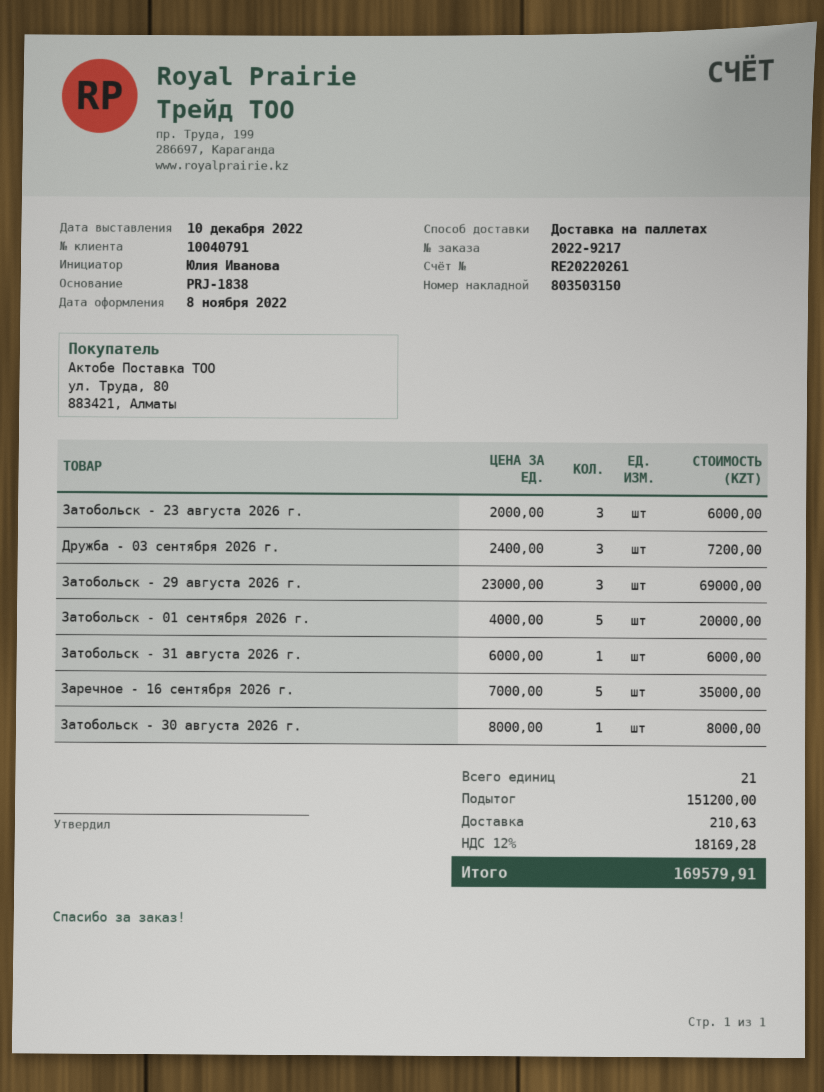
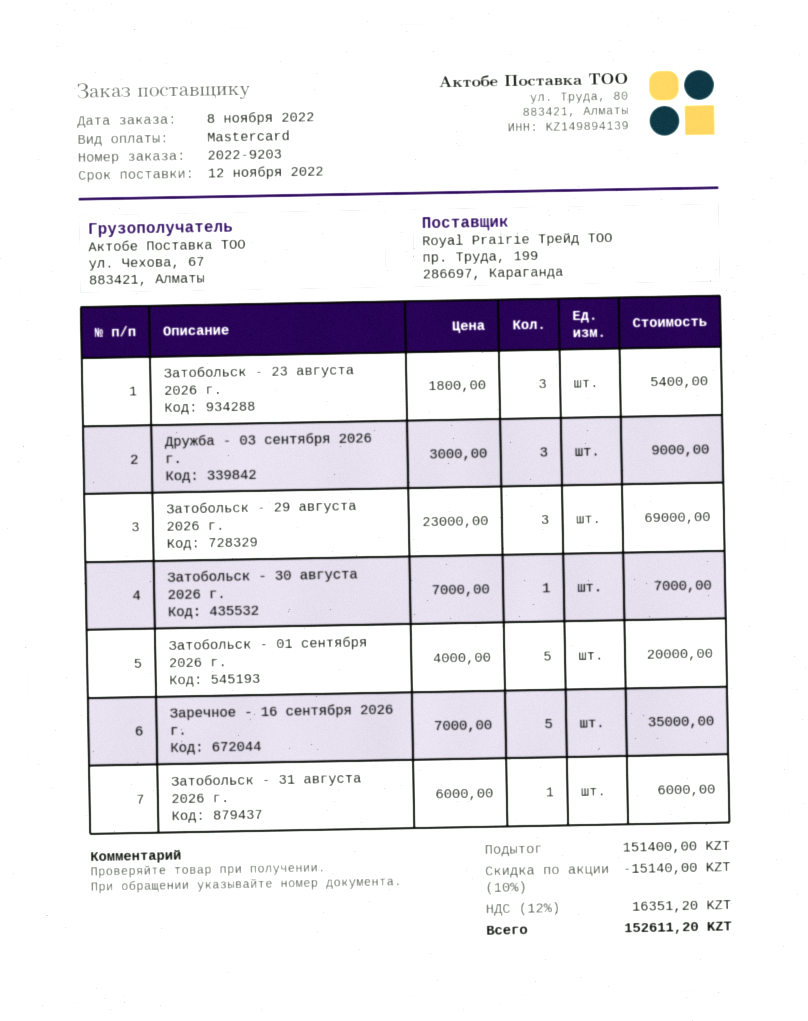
order number: 2022-9217 -> 2022-9203
Затобольск - 23 августа 2026 г.: 3 x 2000.00 = 6000.00 -> 3 x 1800.00 = 5400.00
Дружба - 03 сентября 2026 г.: 3 x 2400.00 = 7200.00 -> 3 x 3000.00 = 9000.00
Затобольск - 30 августа 2026 г.: 1 x 8000.00 = 8000.00 -> 1 x 7000.00 = 7000.00
subtotal: 151200.00 -> 151400.00
discount: none -> 10% = 15140.00
shipping: 210.63 -> none
tax: 12% = 18169.28 -> 12% = 16351.20
total: 169579.91 -> 152611.20

